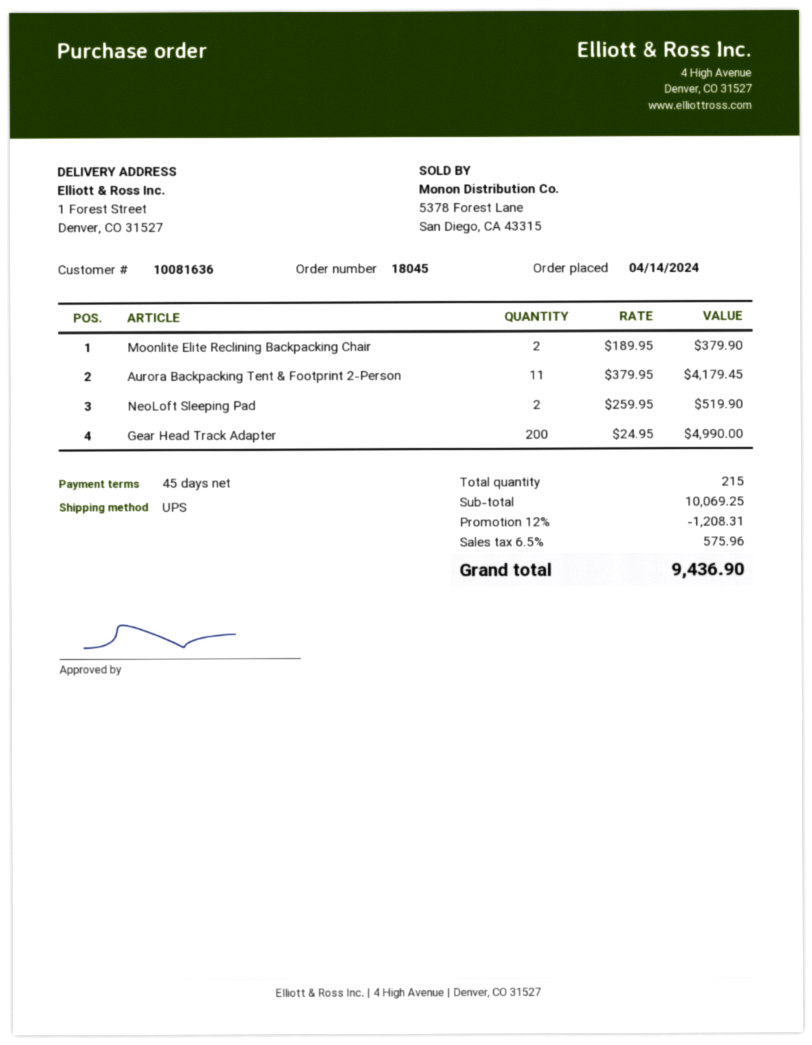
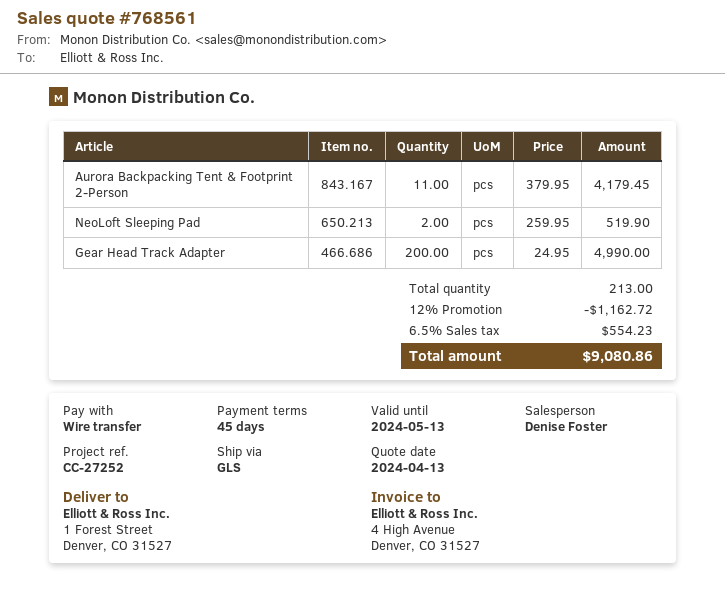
shipping method: UPS -> GLS
Moonlite Elite Reclining Backpacking Chair: 2 x 189.95 = 379.90 -> none
total quantity: 215 -> 213
discount: 12% = 1208.31 -> 12% = 1162.72
tax: 6.5% = 575.96 -> 6.5% = 554.23
total: 9436.90 -> 9080.86

